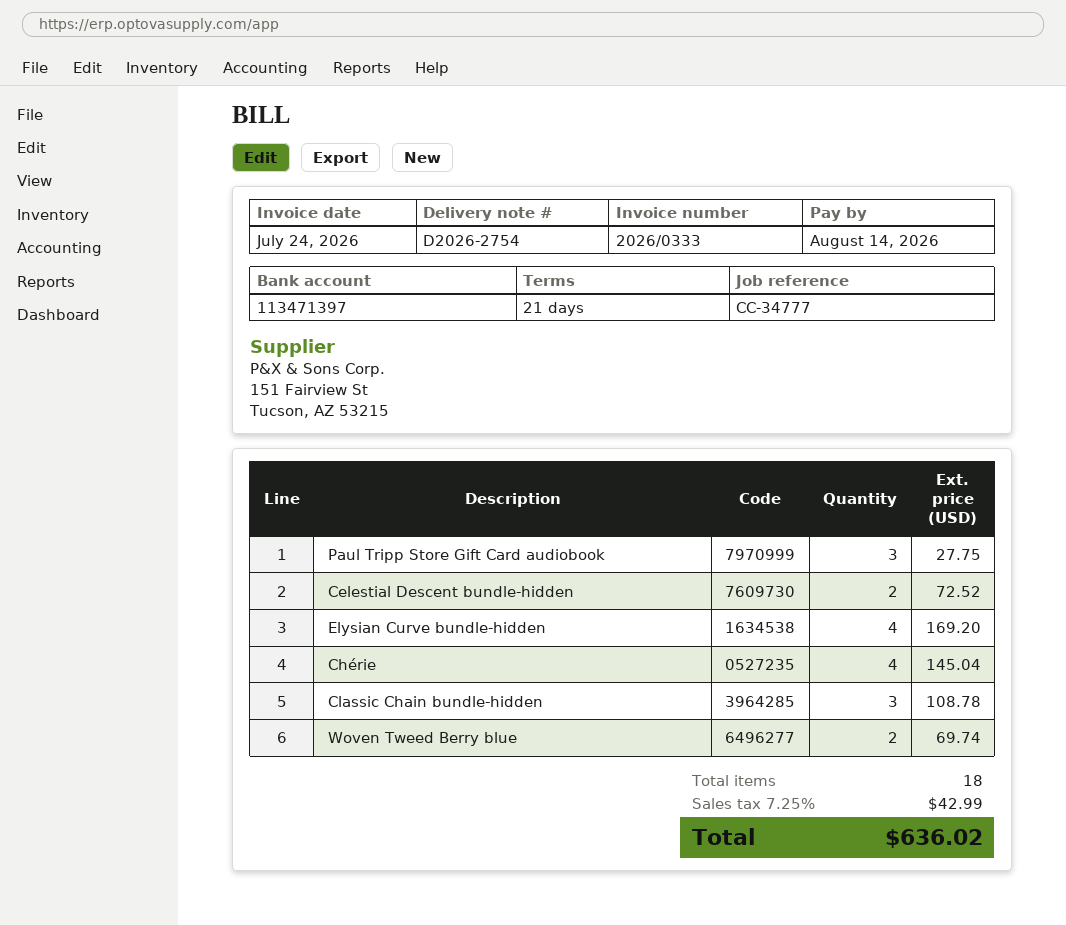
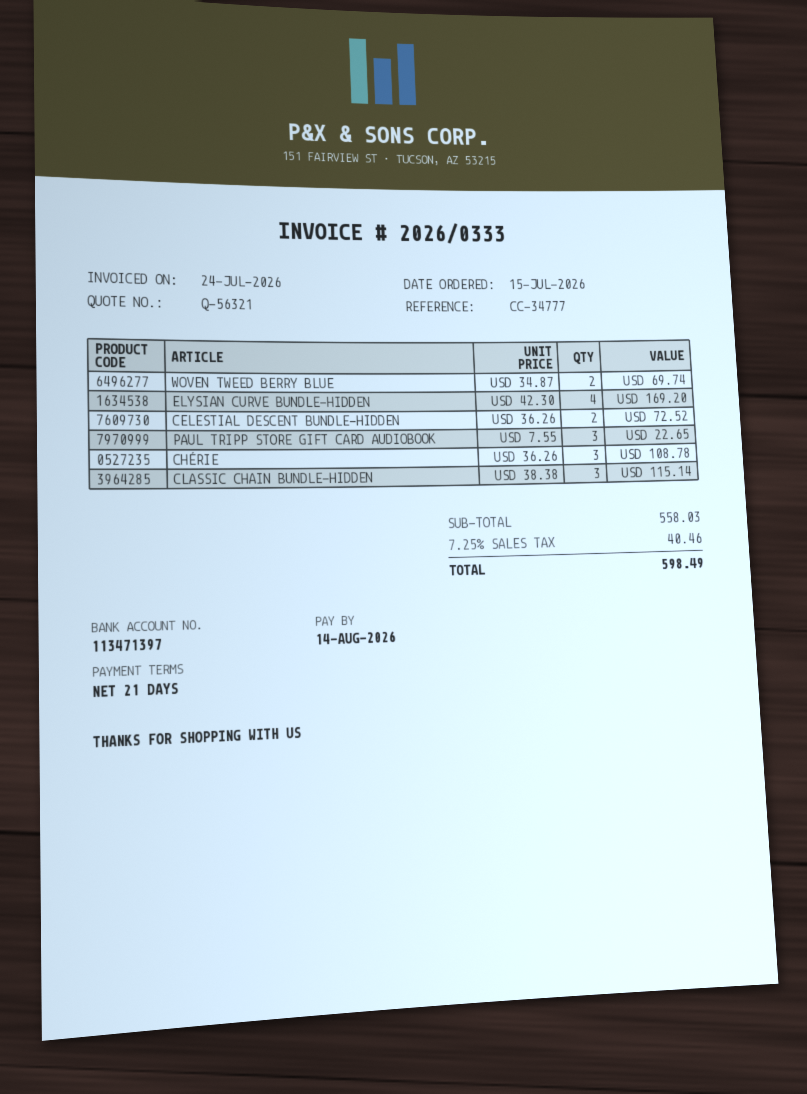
Paul Tripp Store Gift Card audiobook: 3 for 27.75 -> 3 for 22.65
Chérie: 4 for 145.04 -> 3 for 108.78
Classic Chain bundle-hidden: 3 for 108.78 -> 3 for 115.14
tax: 7.25% = 42.99 -> 7.25% = 40.46
total: 636.02 -> 598.49

